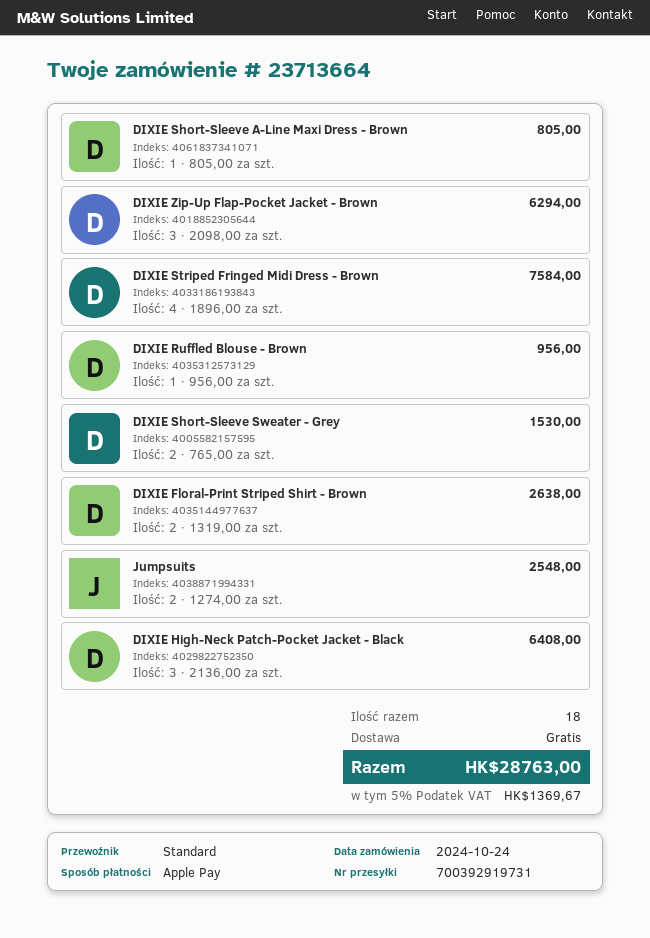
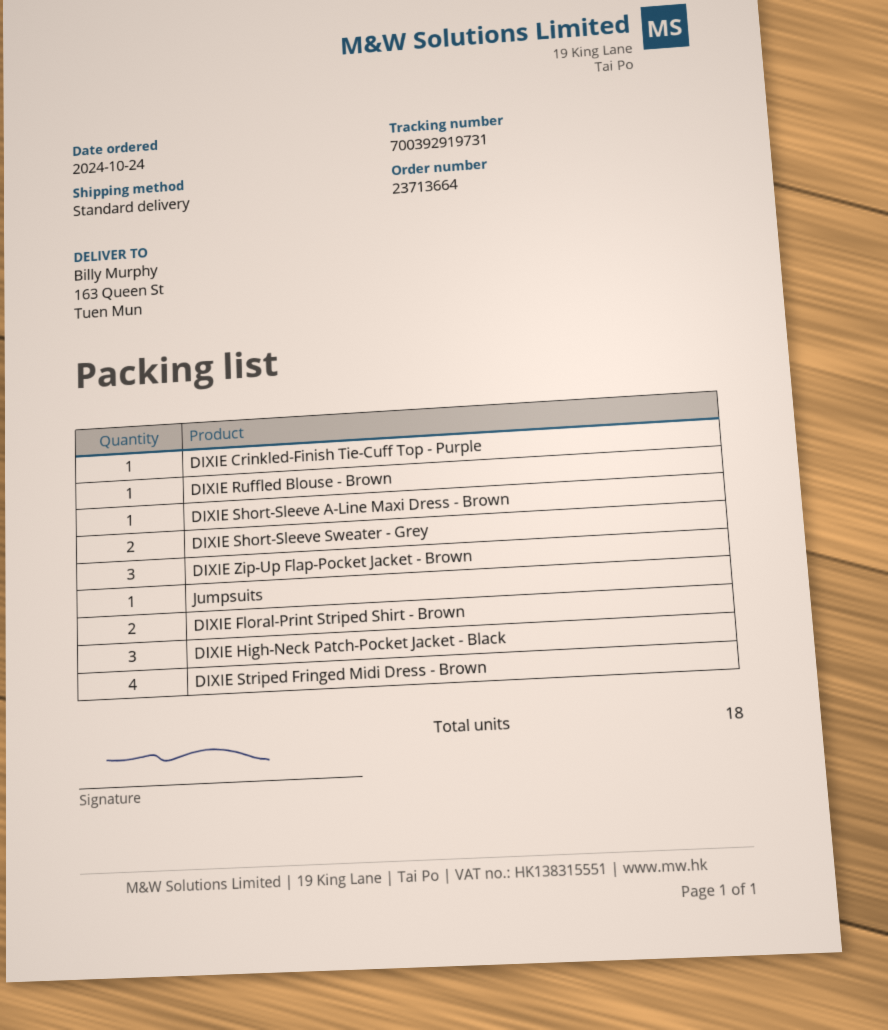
Jumpsuits: 2 -> 1
DIXIE Crinkled-Finish Tie-Cuff Top - Purple: none -> 1

